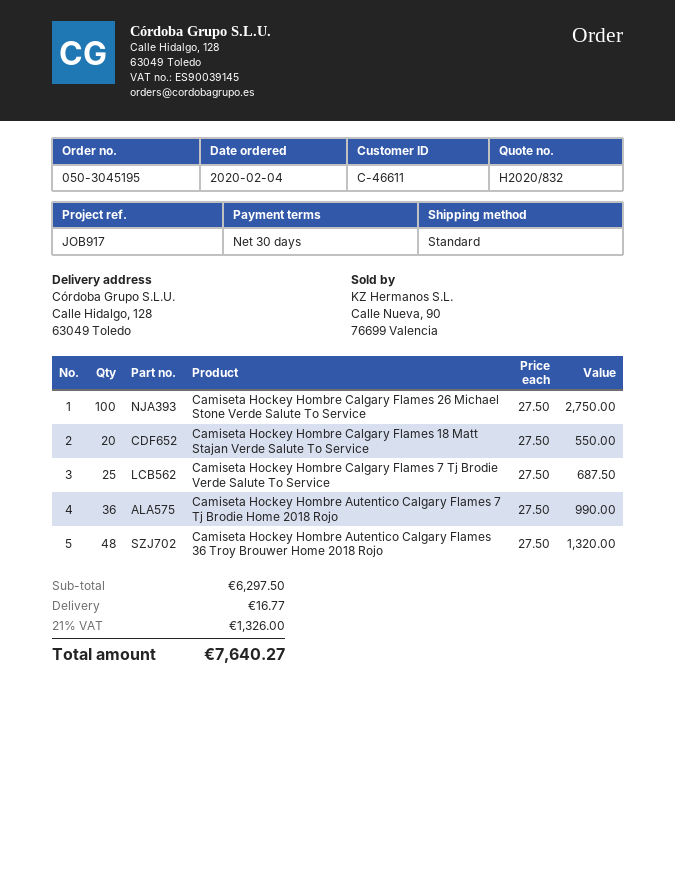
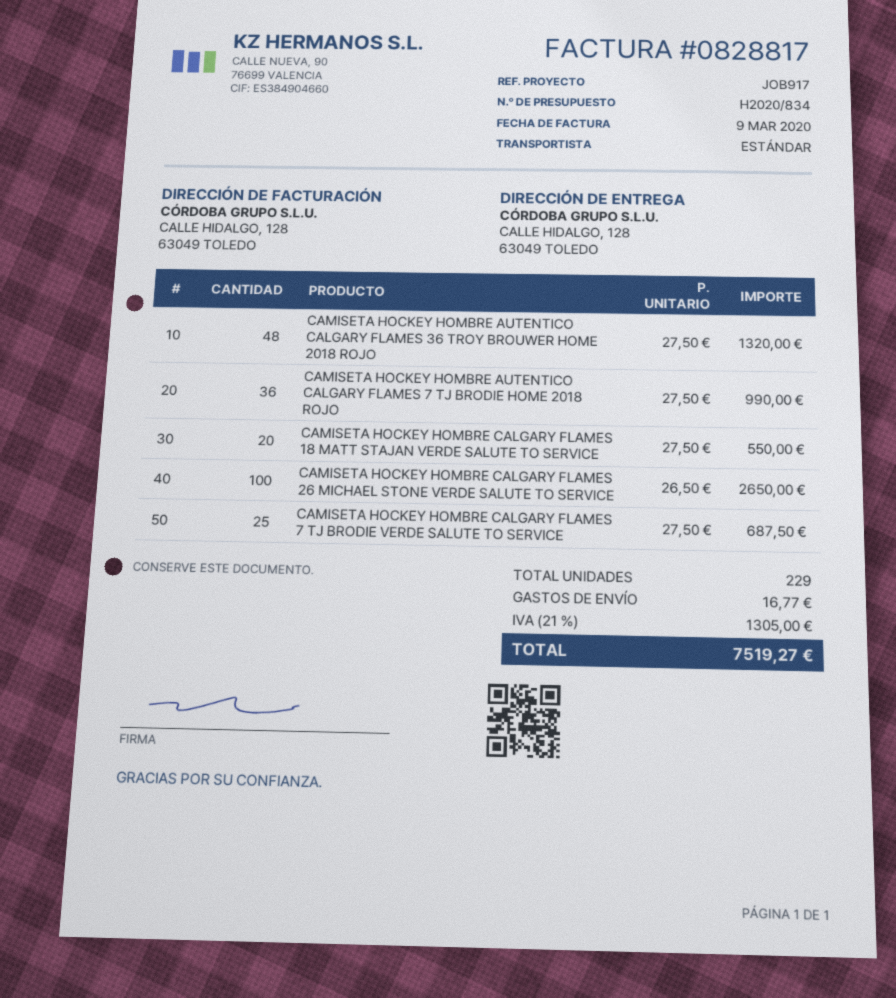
quote number: H2020/832 -> H2020/834
Camiseta Hockey Hombre Calgary Flames 26 Michael Stone Verde Salute To Service: 100 x 27.50 = 2750.00 -> 100 x 26.50 = 2650.00
tax: 21% = 1326.00 -> 21% = 1305.00
total: 7640.27 -> 7519.27

